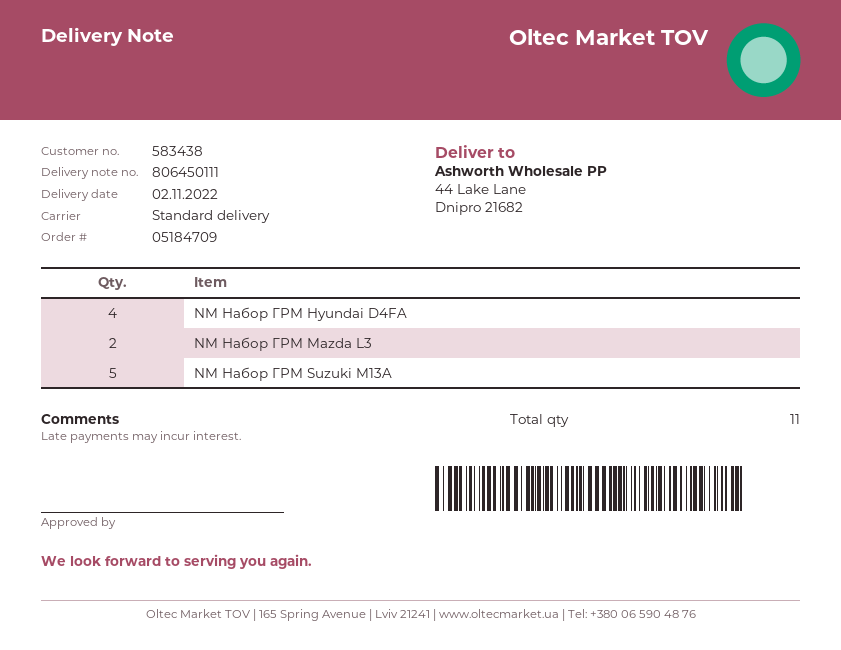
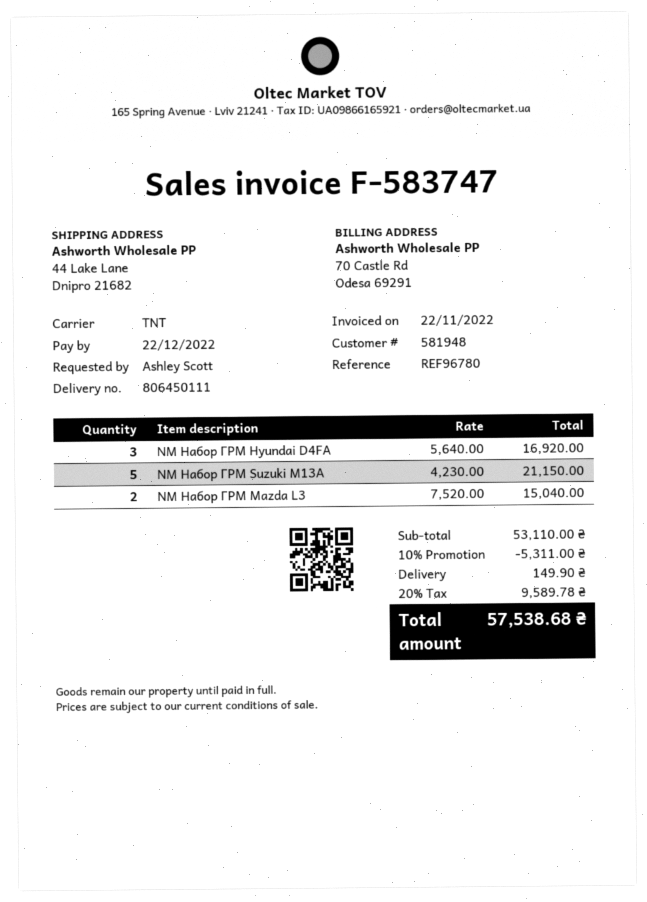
customer number: 583438 -> 581948
shipping method: standard -> TNT
NM Набор ГРМ Hyundai D4FA: 4 -> 3

